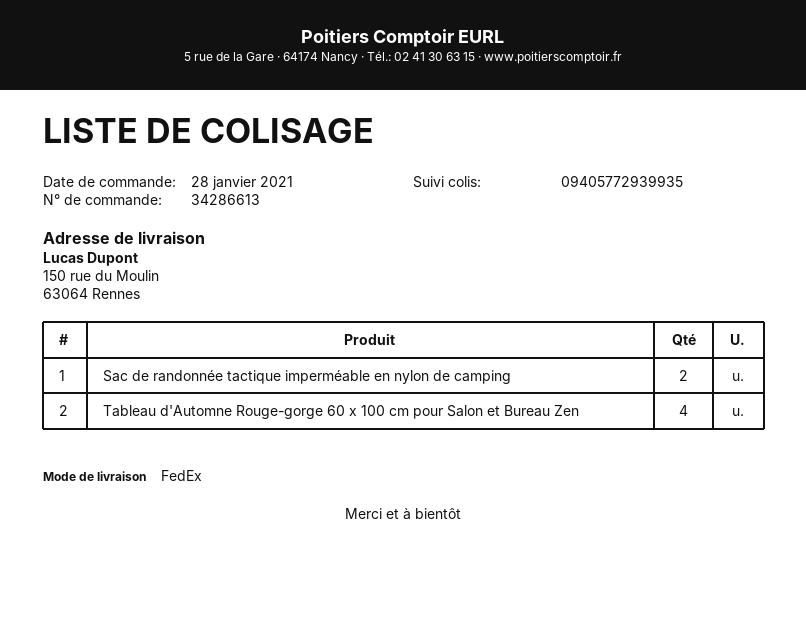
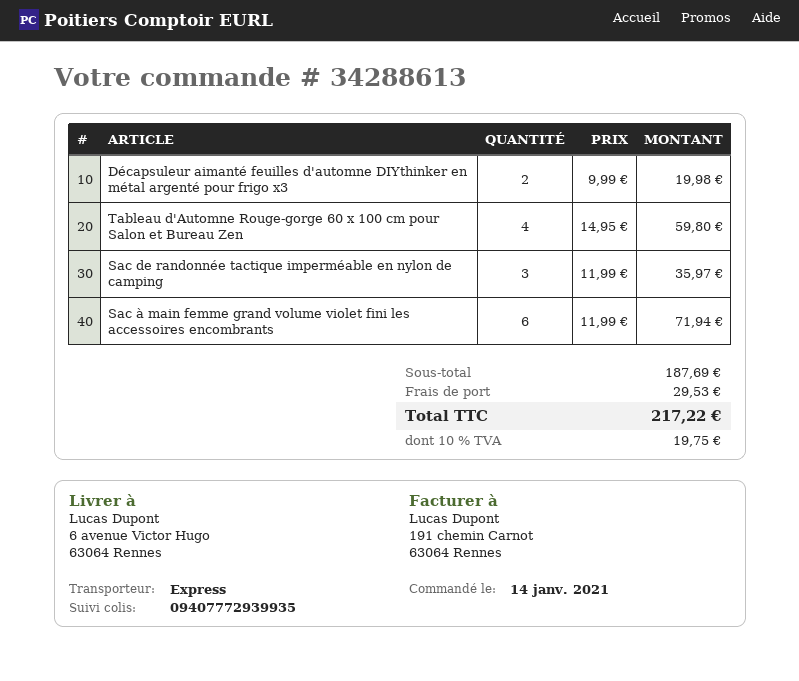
order number: 34286613 -> 34288613
order date: 2021-01-28 -> 2021-01-14
shipping method: FedEx -> express
tracking number: 09405772939935 -> 09407772939935
ship to: 150 rue du Moulin, 63064 Rennes -> 6 avenue Victor Hugo, 63064 Rennes
Sac de randonnée tactique imperméable en nylon de camping: 2 -> 3
Décapsuleur aimanté feuilles d'automne DIYthinker en métal argenté pour frigo x3: none -> 2
Sac à main femme grand volume violet fini les accessoires encombrants: none -> 6

